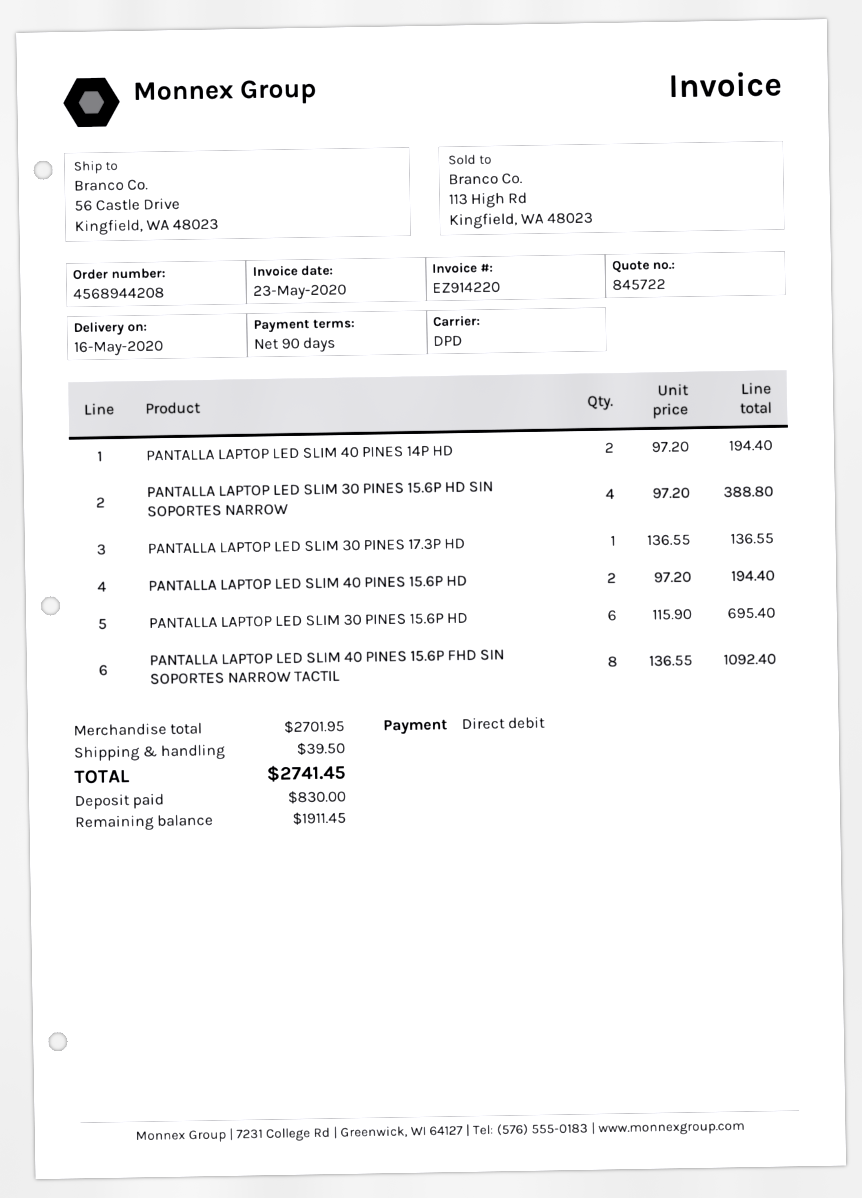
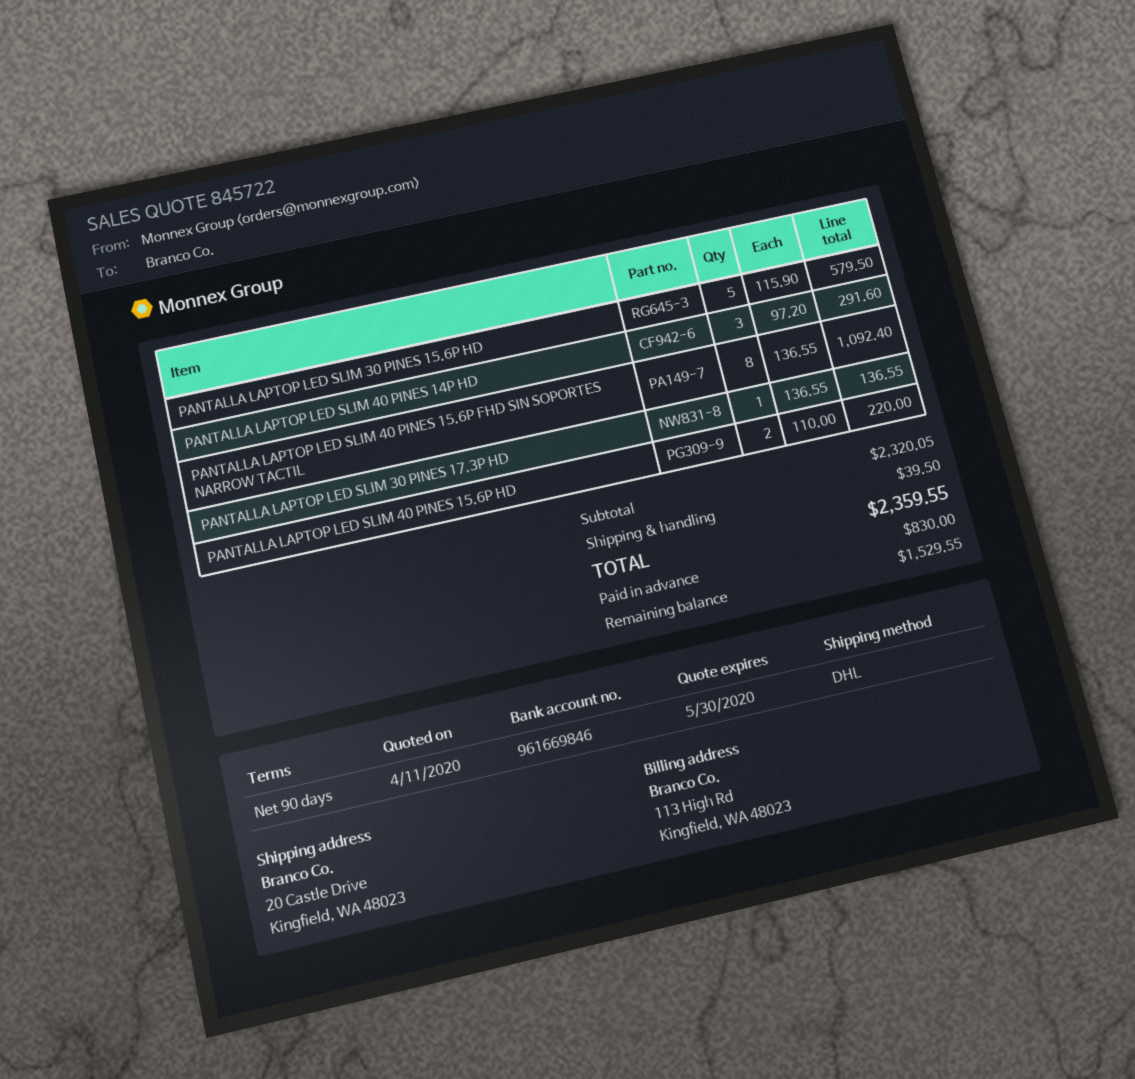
shipping method: DPD -> DHL
ship to: 56 Castle Drive, Kingfield, WA 48023 -> 20 Castle Drive, Kingfield, WA 48023
PANTALLA LAPTOP LED SLIM 40 PINES 14P HD: 2 x 97.20 = 194.40 -> 3 x 97.20 = 291.60
PANTALLA LAPTOP LED SLIM 30 PINES 15.6P HD SIN SOPORTES NARROW: 4 x 97.20 = 388.80 -> none
PANTALLA LAPTOP LED SLIM 40 PINES 15.6P HD: 2 x 97.20 = 194.40 -> 2 x 110.00 = 220.00
PANTALLA LAPTOP LED SLIM 30 PINES 15.6P HD: 6 x 115.90 = 695.40 -> 5 x 115.90 = 579.50
subtotal: 2701.95 -> 2320.05
total: 2741.45 -> 2359.55
balance: 1911.45 -> 1529.55

